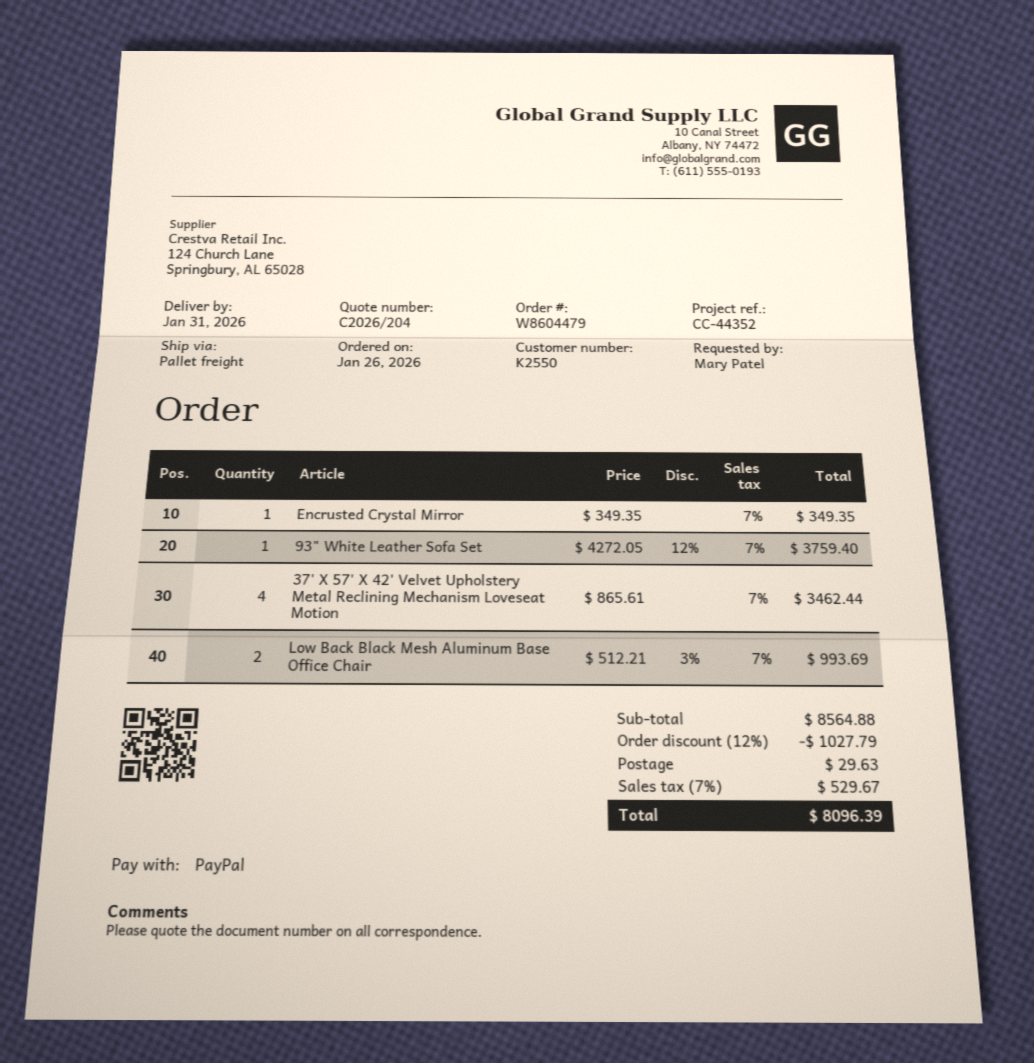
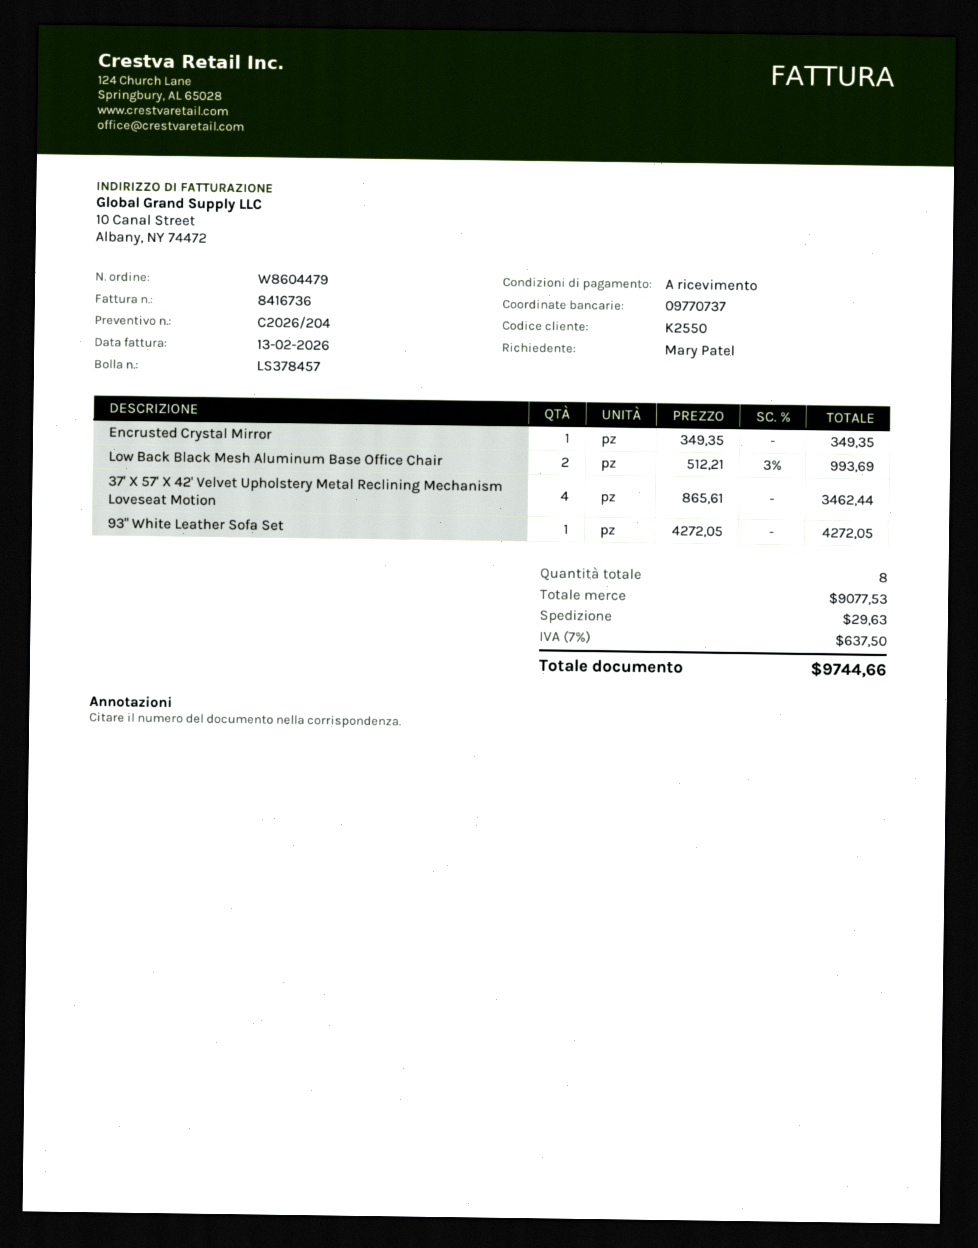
93" White Leather Sofa Set: 1 x 4272.05 - 12% = 3759.40 -> 1 x 4272.05 = 4272.05
subtotal: 8564.88 -> 9077.53
discount: 12% = 1027.79 -> none
tax: 7% = 529.67 -> 7% = 637.50
total: 8096.39 -> 9744.66

